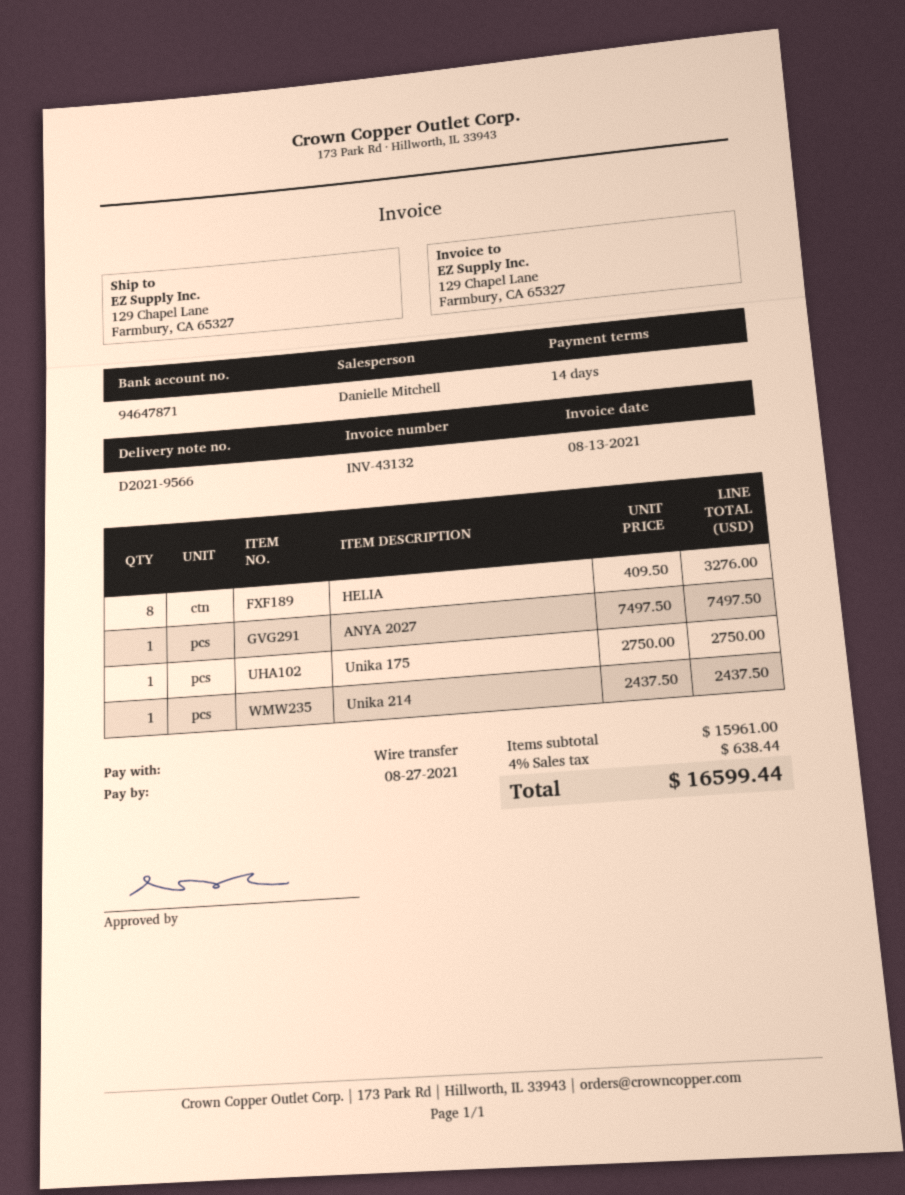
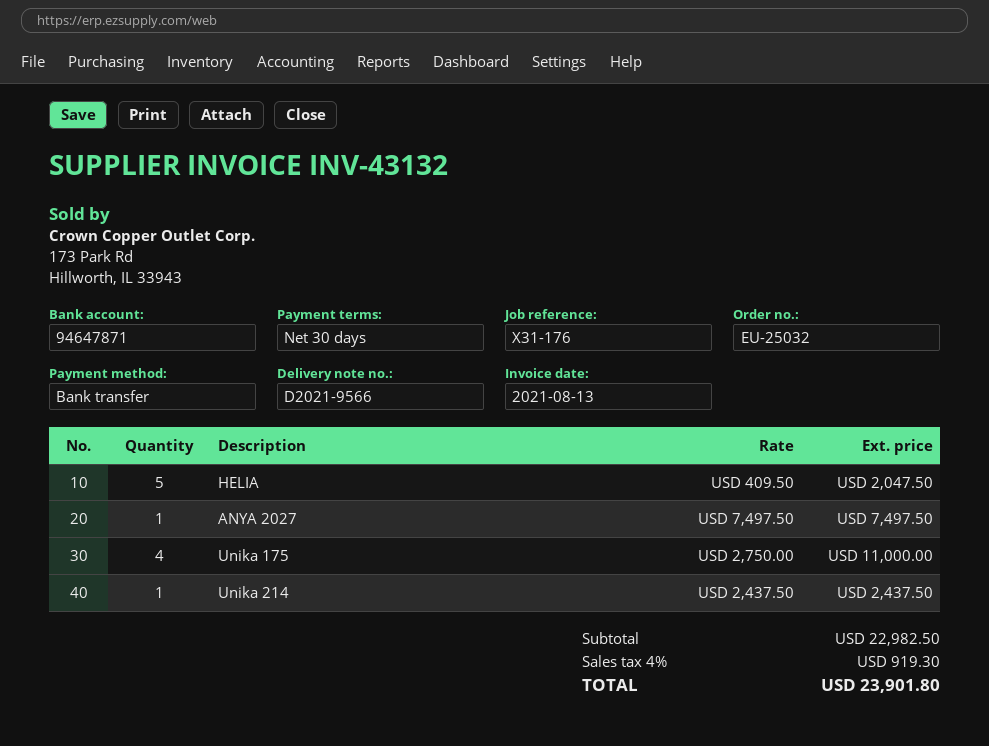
payment terms: 14 days -> 30 days
HELIA: 8 x 409.50 = 3276.00 -> 5 x 409.50 = 2047.50
Unika 175: 1 x 2750.00 = 2750.00 -> 4 x 2750.00 = 11000.00
subtotal: 15961.00 -> 22982.50
tax: 4% = 638.44 -> 4% = 919.30
total: 16599.44 -> 23901.80

